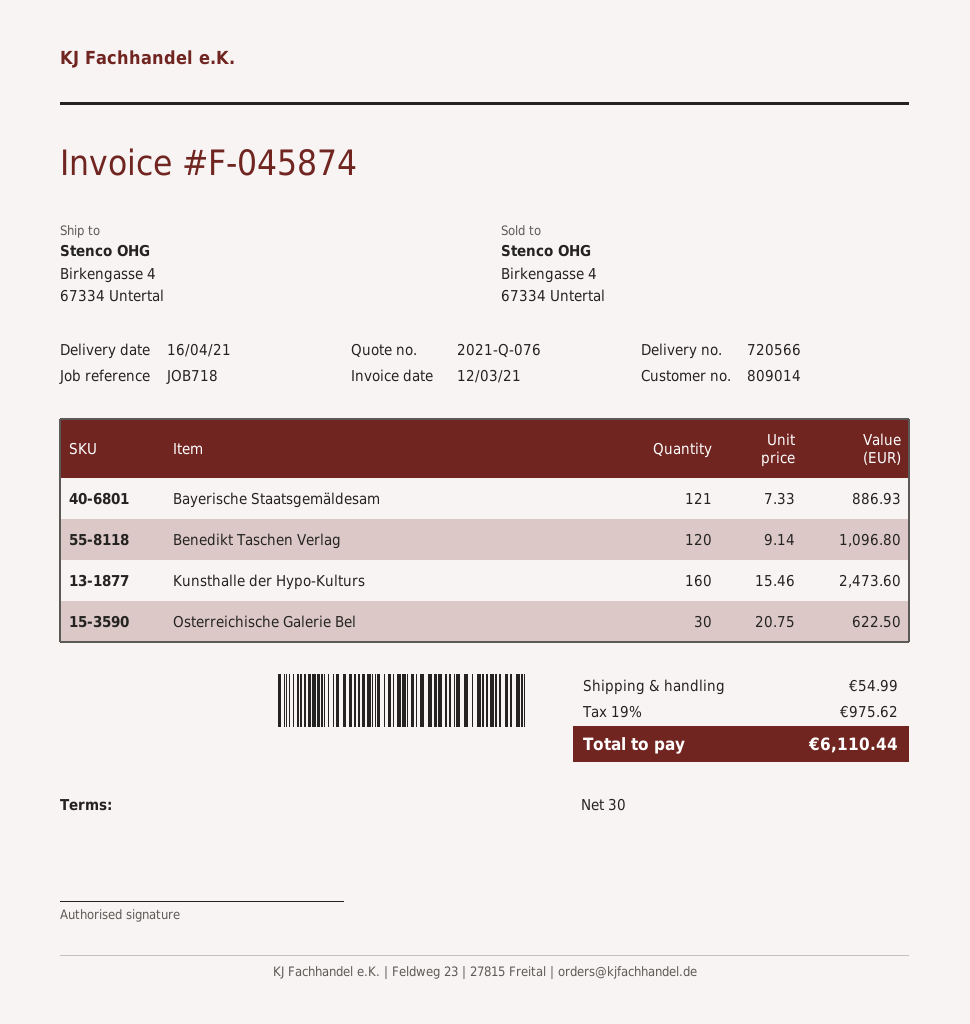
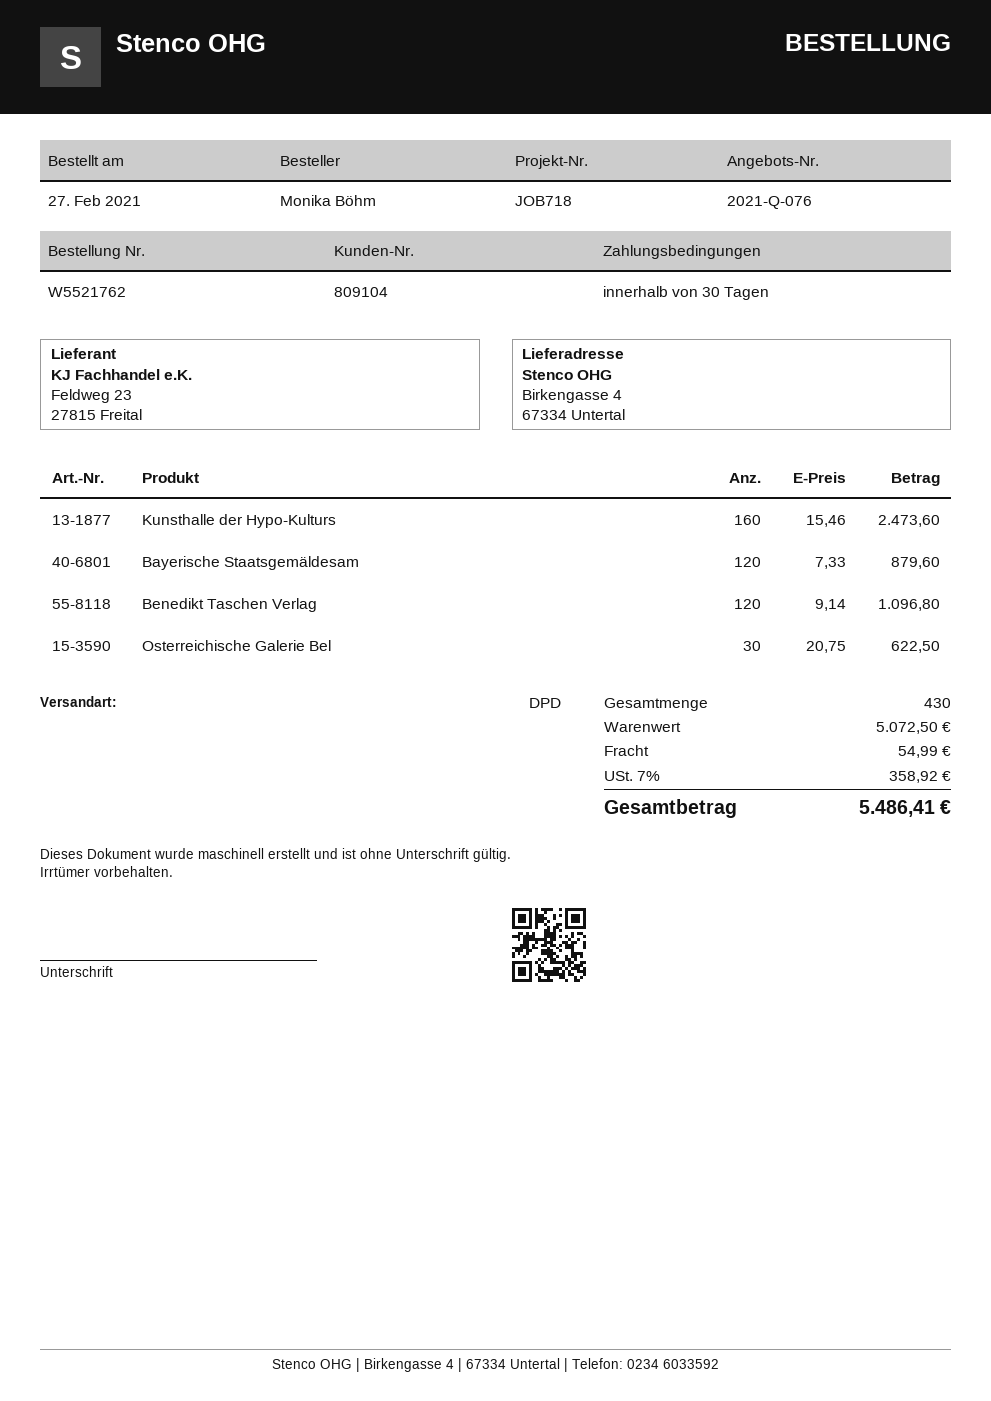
customer number: 809014 -> 809104
Bayerische Staatsgemäldesam: 121 x 7.33 = 886.93 -> 120 x 7.33 = 879.60
tax: 19% = 975.62 -> 7% = 358.92
total: 6110.44 -> 5486.41

